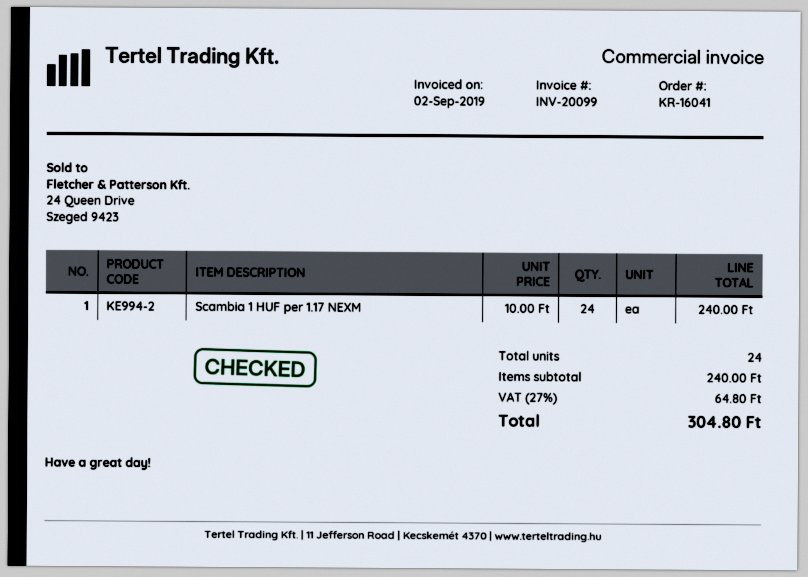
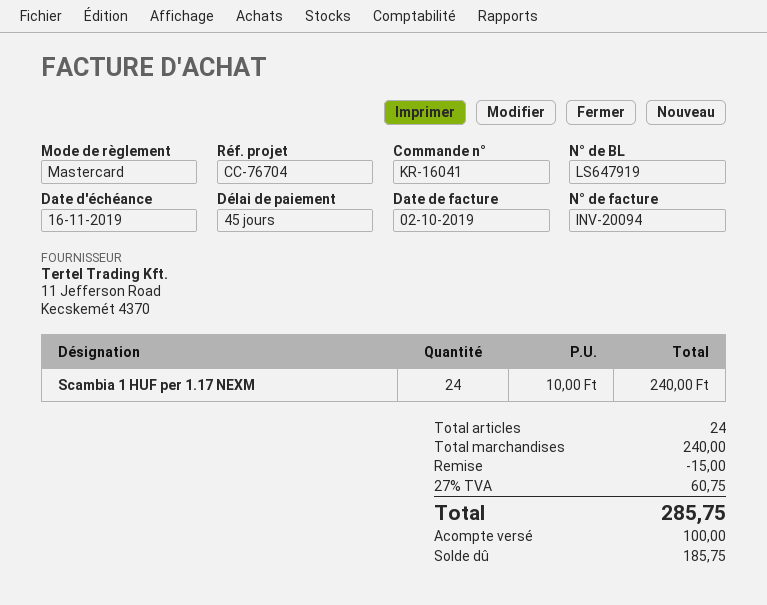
invoice number: INV-20099 -> INV-20094
invoice date: 2019-09-02 -> 2019-10-02
discount: none -> 15.00
tax: 27% = 64.80 -> 27% = 60.75
total: 304.80 -> 285.75

